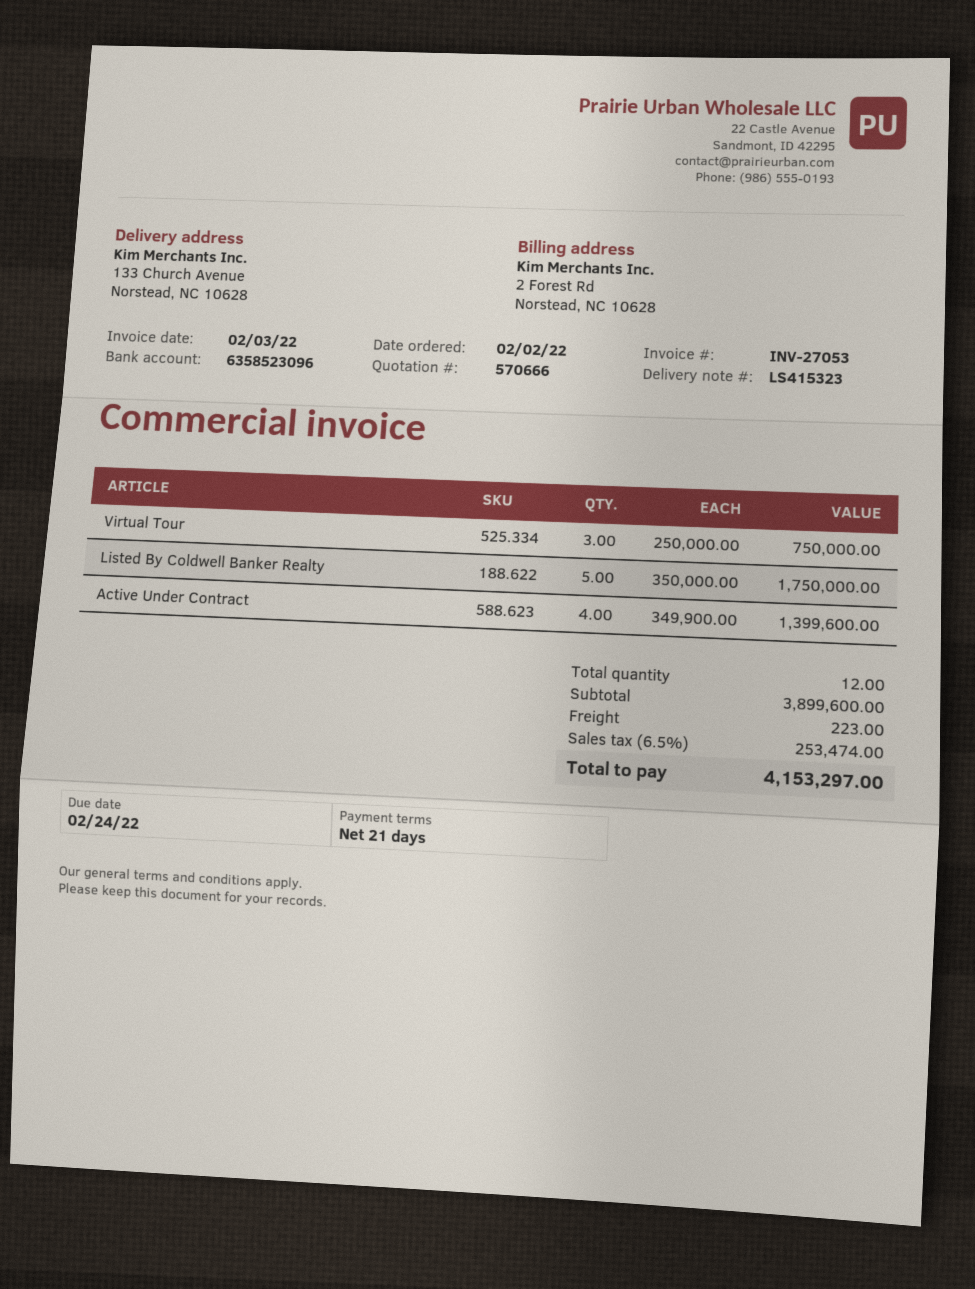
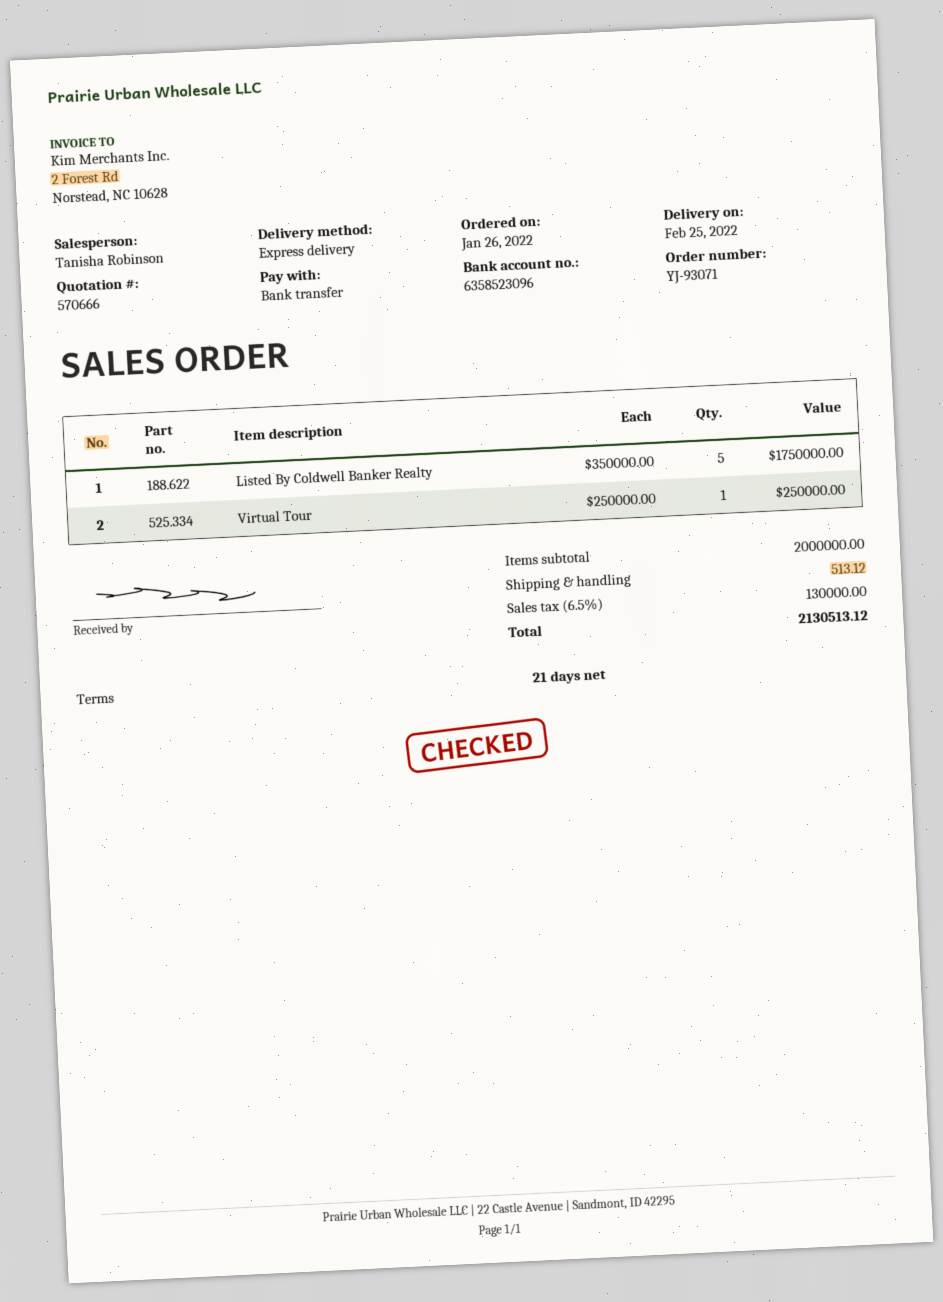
order date: 2022-02-02 -> 2022-01-26
Virtual Tour: 3 x 250000.00 = 750000.00 -> 1 x 250000.00 = 250000.00
Active Under Contract: 4 x 349900.00 = 1399600.00 -> none
subtotal: 3899600.00 -> 2000000.00
shipping: 223.00 -> 513.12
tax: 6.5% = 253474.00 -> 6.5% = 130000.00
total: 4153297.00 -> 2130513.12

